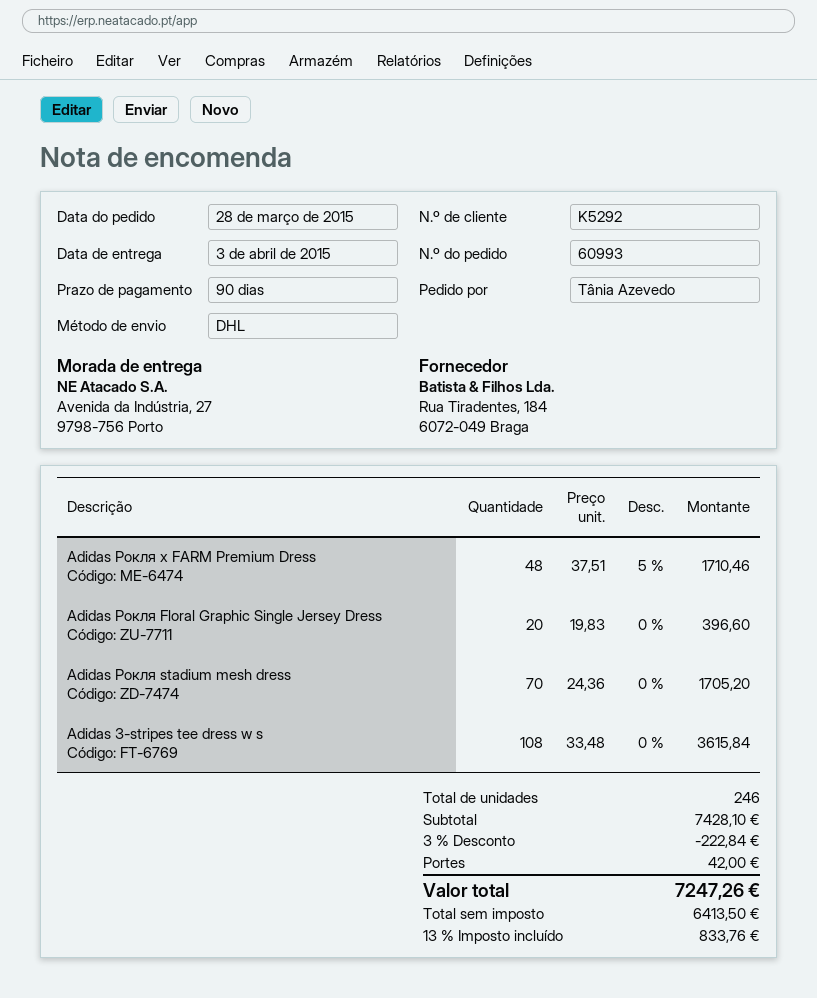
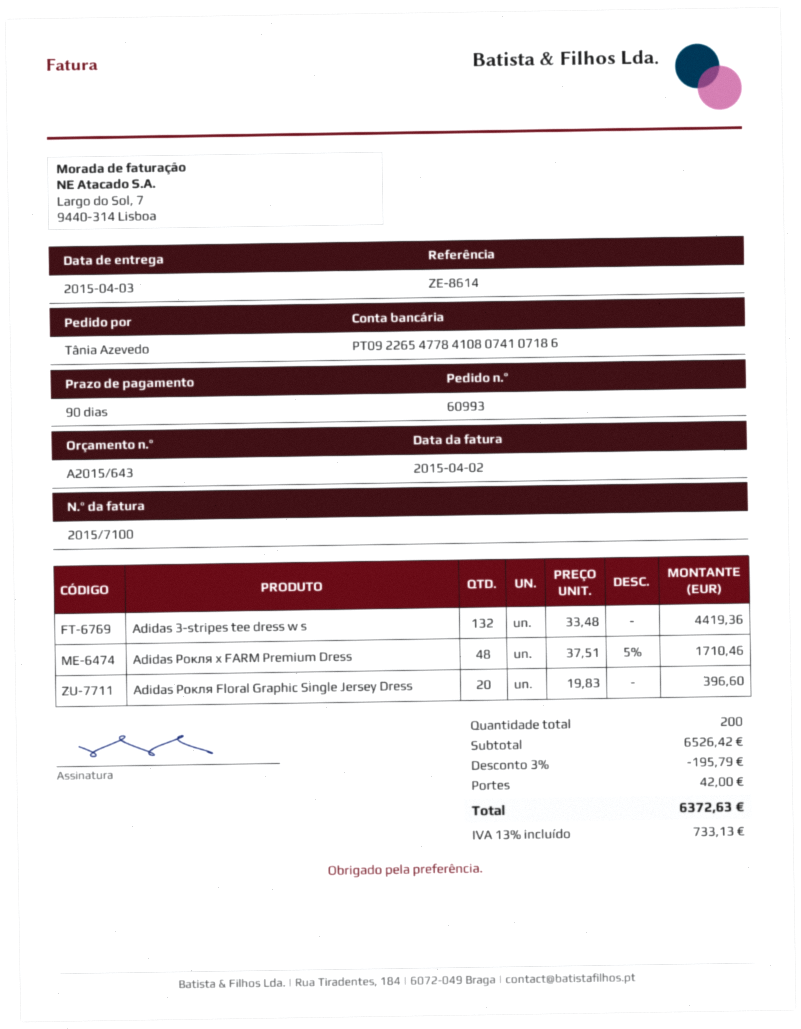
Adidas Рокля stadium mesh dress: 70 x 24.36 = 1705.20 -> none
Adidas 3-stripes tee dress w s: 108 x 33.48 = 3615.84 -> 132 x 33.48 = 4419.36
total quantity: 246 -> 200
subtotal: 7428.10 -> 6526.42
discount: 3% = 222.84 -> 3% = 195.79
tax: 13% = 833.76 -> 13% = 733.13
total: 7247.26 -> 6372.63

